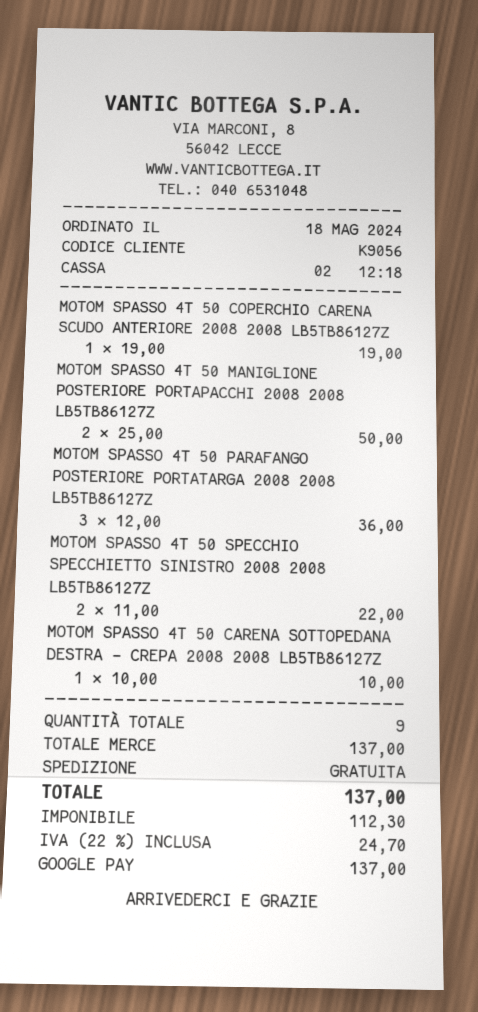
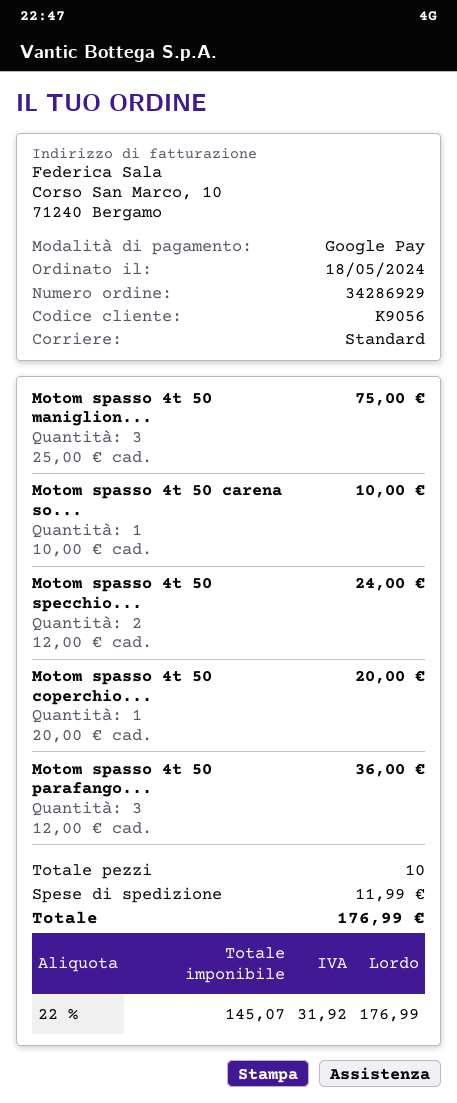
MOTOM SPASSO 4T 50 COPERCHIO CARENA SCUDO ANTERIORE 2008 2008 LB5TB86127Z: 1 x 19.00 = 19.00 -> 1 x 20.00 = 20.00
MOTOM SPASSO 4T 50 MANIGLIONE POSTERIORE PORTAPACCHI 2008 2008 LB5TB86127Z: 2 x 25.00 = 50.00 -> 3 x 25.00 = 75.00
MOTOM SPASSO 4T 50 SPECCHIO SPECCHIETTO SINISTRO 2008 2008 LB5TB86127Z: 2 x 11.00 = 22.00 -> 2 x 12.00 = 24.00
total quantity: 9 -> 10
shipping: 0.00 -> 11.99
net: 112.30 -> 145.07
tax: 22% = 24.70 -> 22% = 31.92
total: 137.00 -> 176.99

